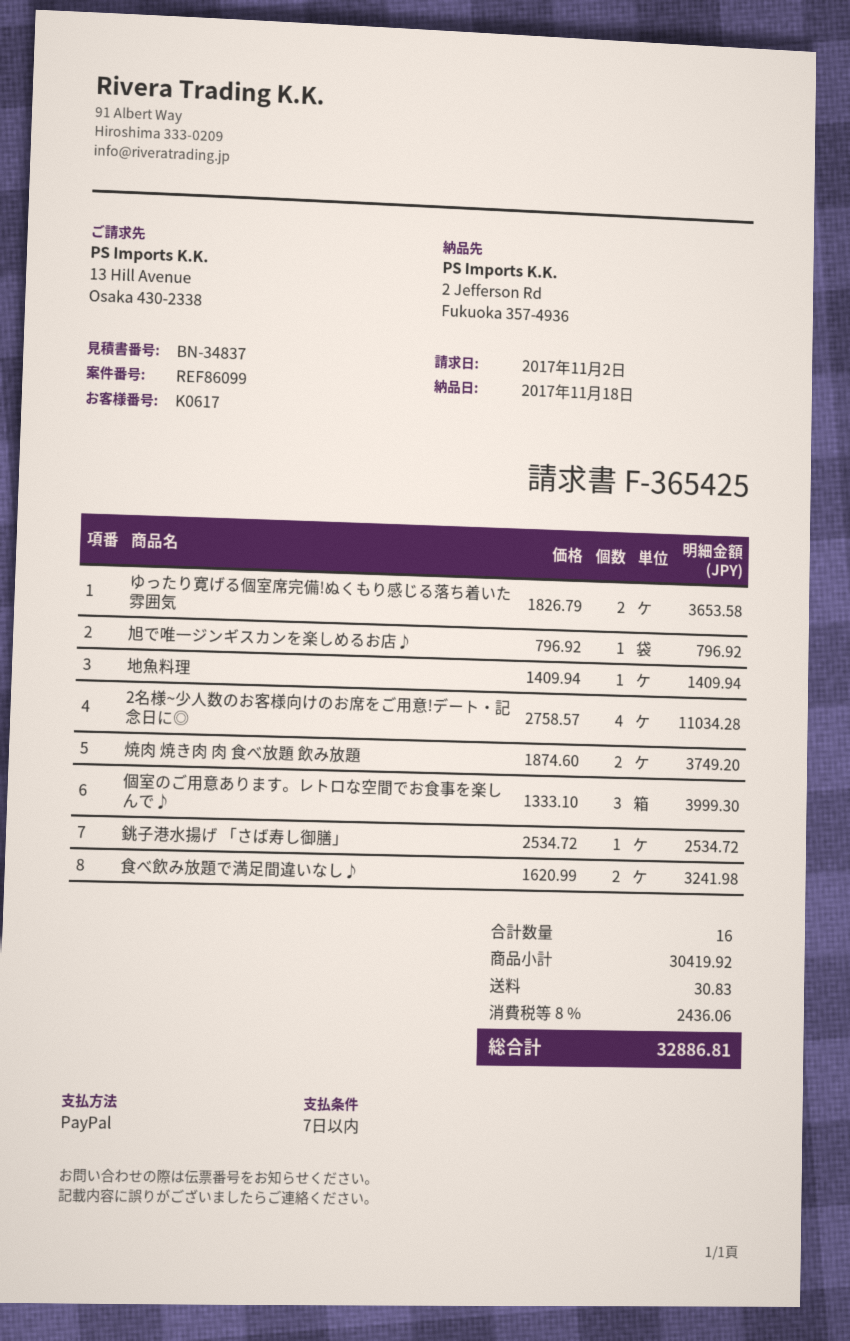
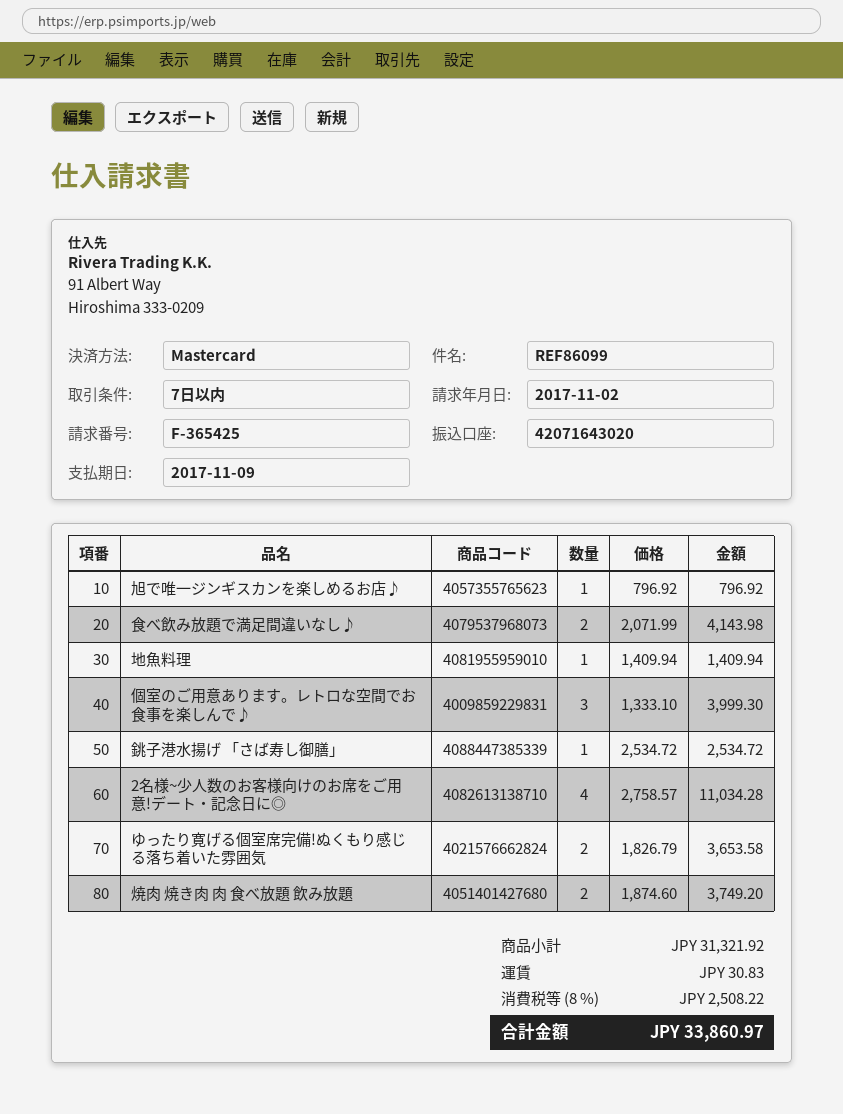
payment method: PayPal -> Mastercard
食べ飲み放題で満足間違いなし♪: 2 x 1620.99 = 3241.98 -> 2 x 2071.99 = 4143.98
subtotal: 30419.92 -> 31321.92
tax: 8% = 2436.06 -> 8% = 2508.22
total: 32886.81 -> 33860.97

